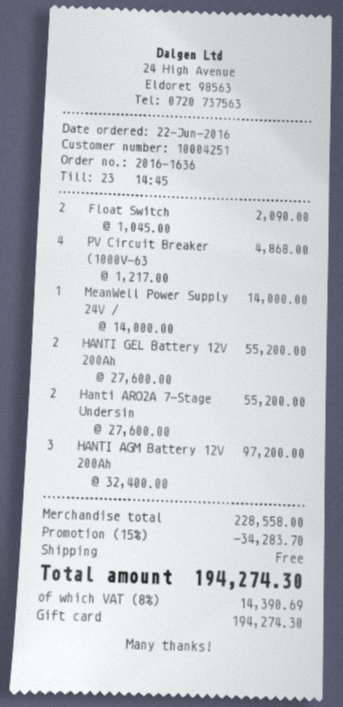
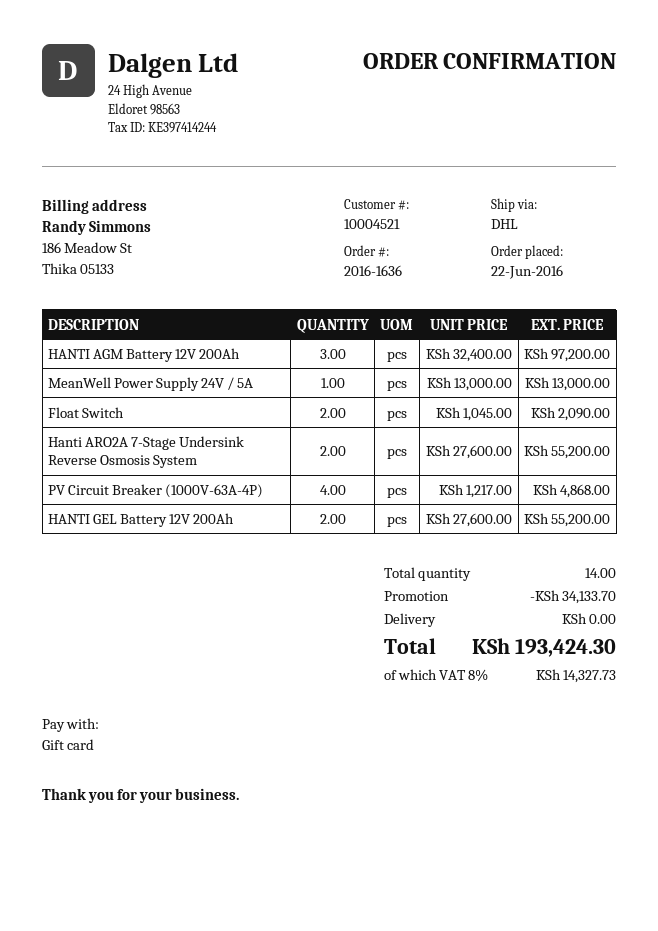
customer number: 10004251 -> 10004521
MeanWell Power Supply 24V /: 1 x 14000.00 = 14000.00 -> 1 x 13000.00 = 13000.00
discount: 34283.70 -> 34133.70
tax: 8% = 14390.69 -> 8% = 14327.73
total: 194274.30 -> 193424.30

